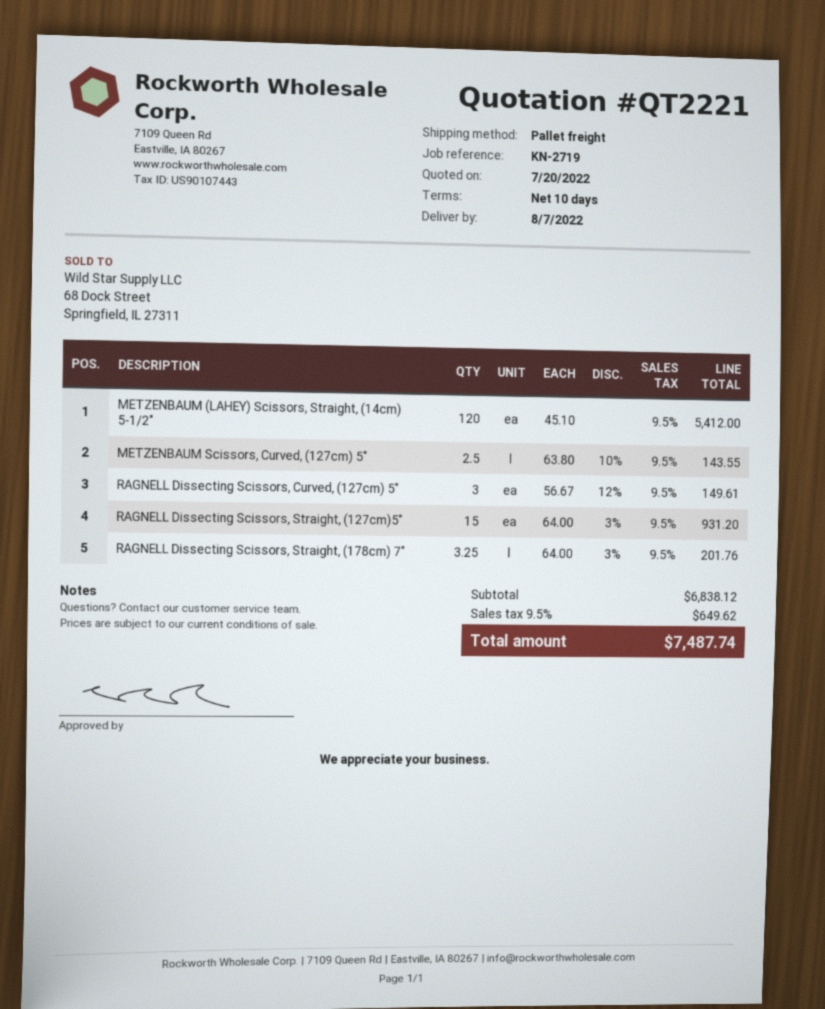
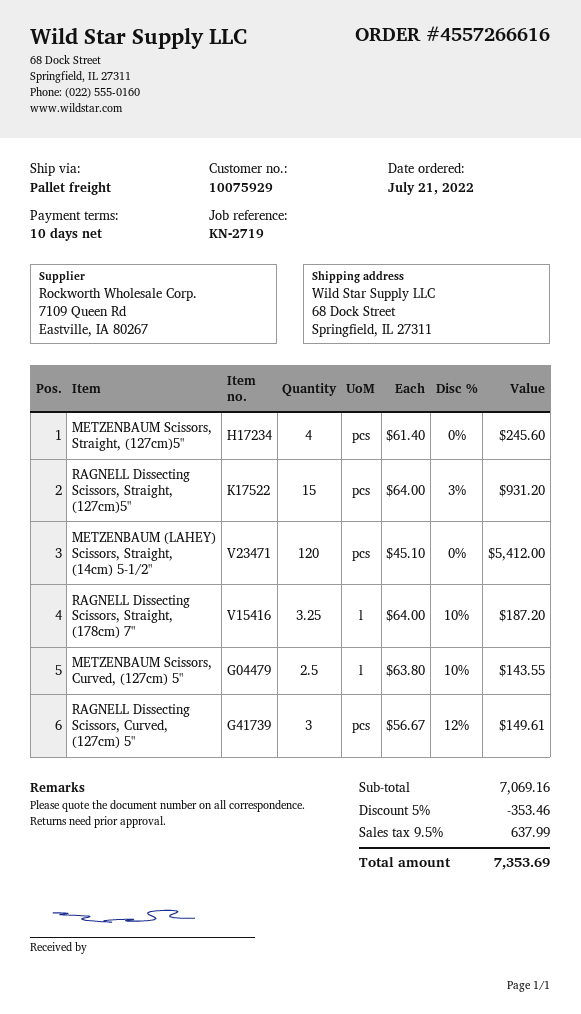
RAGNELL Dissecting Scissors, Straight, (178cm) 7": 3.25 x 64.00 - 3% = 201.76 -> 3.25 x 64.00 - 10% = 187.20
METZENBAUM Scissors, Straight, (127cm)5": none -> 4 x 61.40 = 245.60
subtotal: 6838.12 -> 7069.16
discount: none -> 5% = 353.46
tax: 9.5% = 649.62 -> 9.5% = 637.99
total: 7487.74 -> 7353.69

